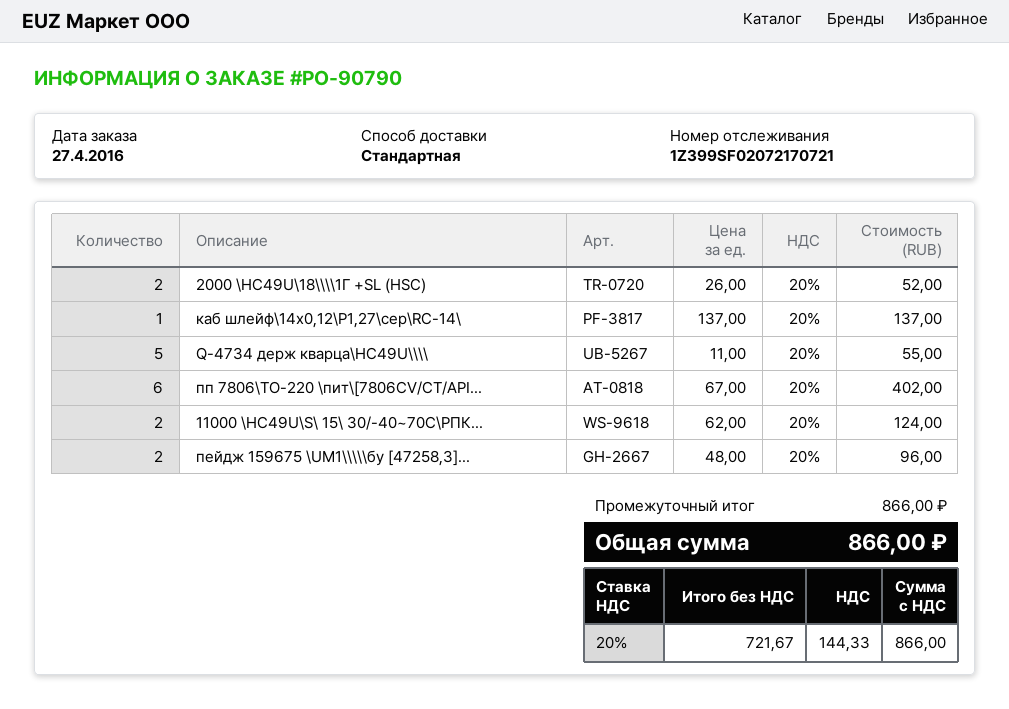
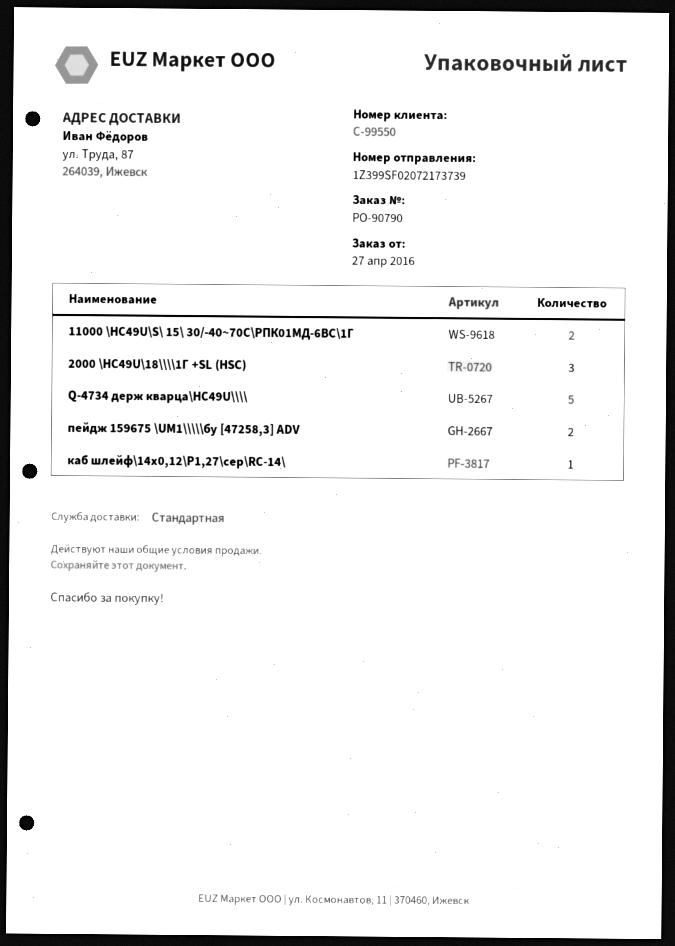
tracking number: 1Z399SF02072170721 -> 1Z399SF02072173739
2000 \HC49U\18\\\\1Г +SL (HSC): 2 -> 3
пп 7806\TO-220 \пит\[7806CV/CT/API...: 6 -> none

